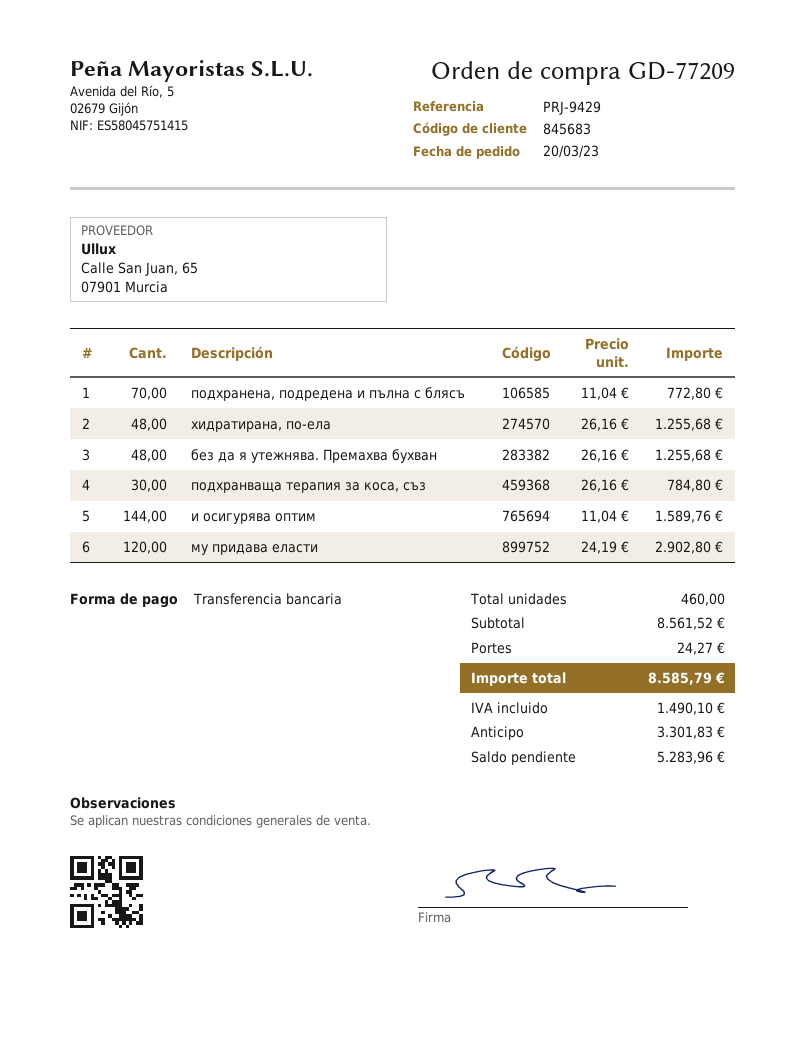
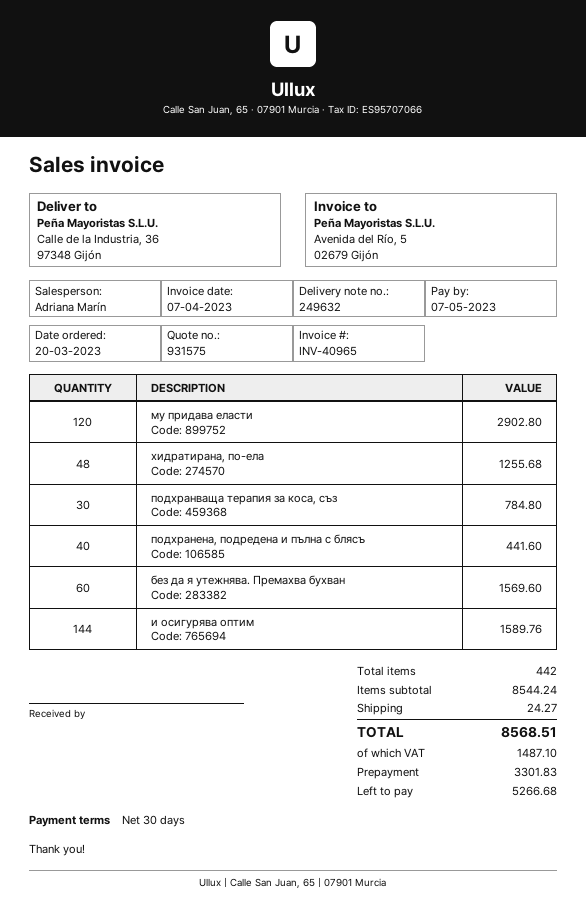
подхранена, подредена и пълна с блясъ: 70 for 772.80 -> 40 for 441.60
без да я утежнява. Премахва бухван: 48 for 1255.68 -> 60 for 1569.60
total quantity: 460 -> 442
subtotal: 8561.52 -> 8544.24
tax: 1490.10 -> 1487.10
total: 8585.79 -> 8568.51
balance: 5283.96 -> 5266.68

